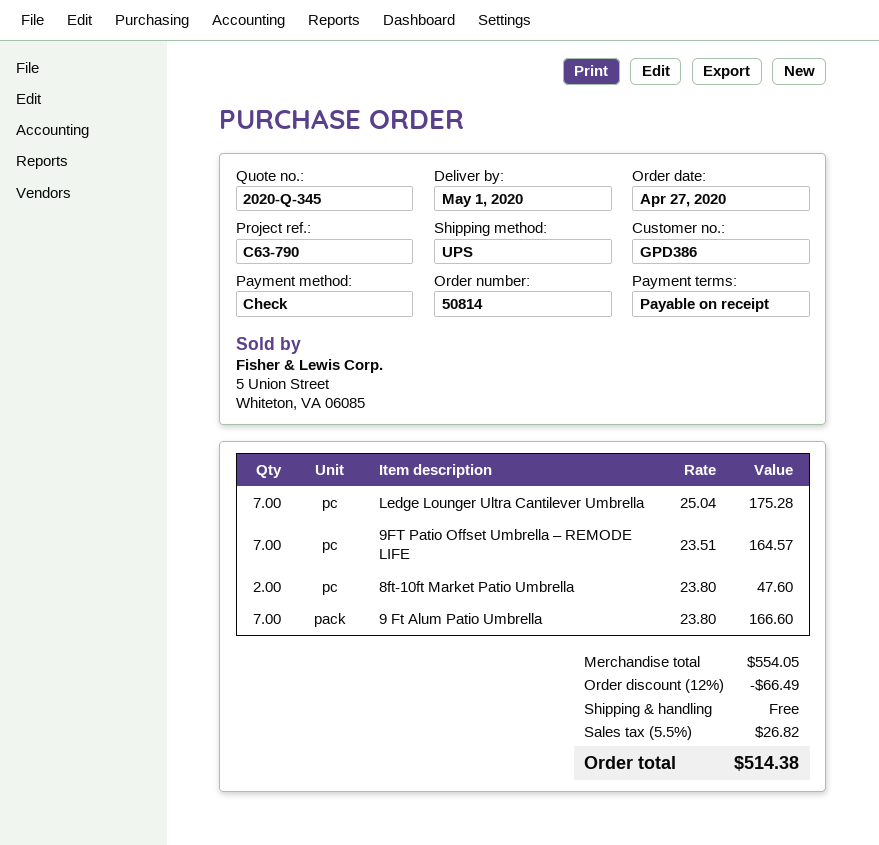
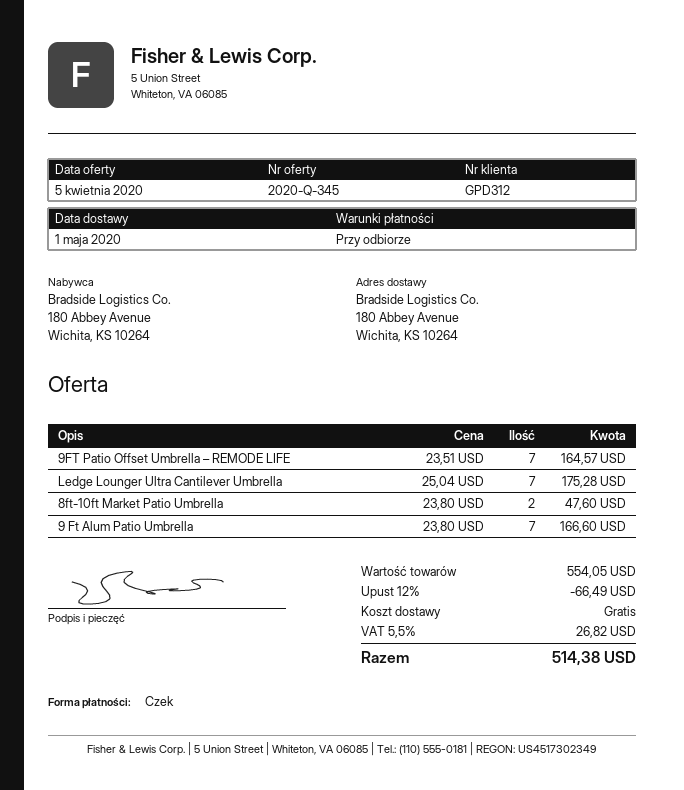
customer number: GPD386 -> GPD312

